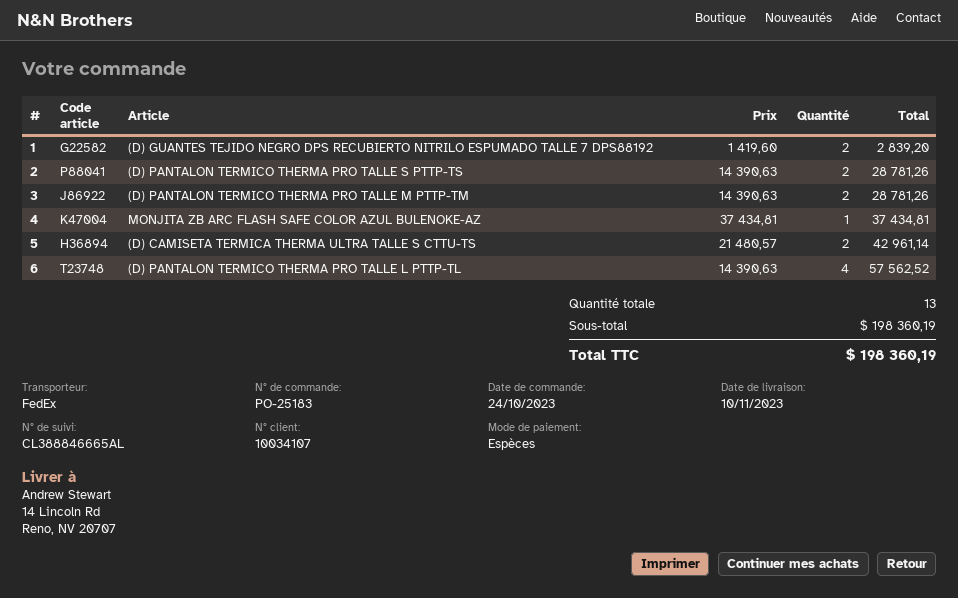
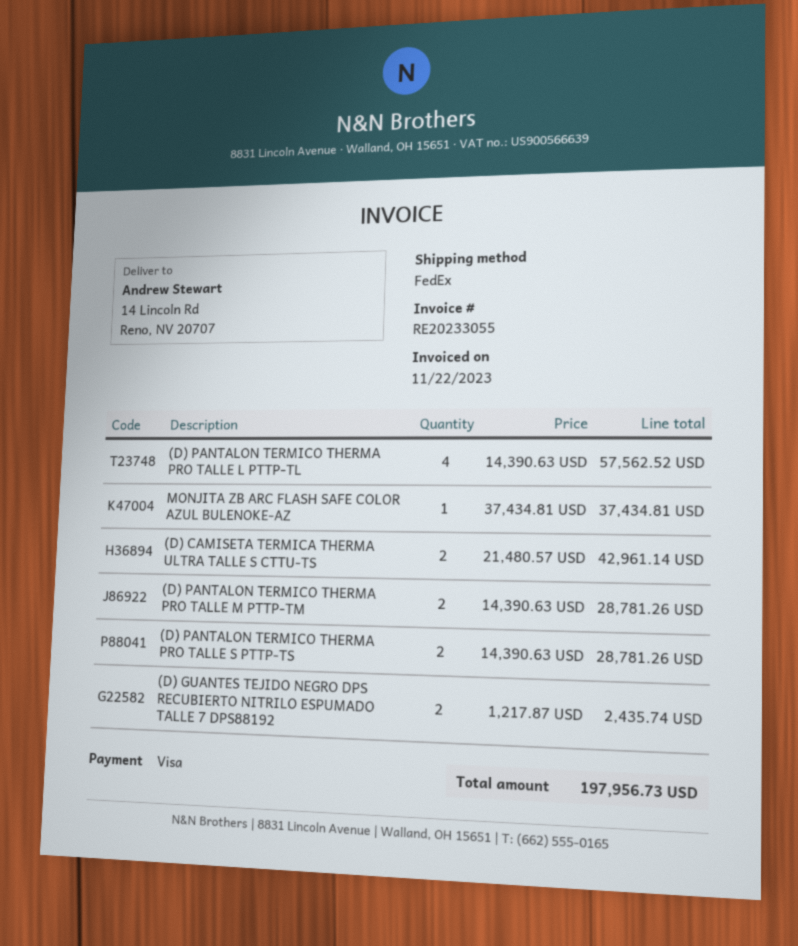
payment method: cash -> Visa
(D) GUANTES TEJIDO NEGRO DPS RECUBIERTO NITRILO ESPUMADO TALLE 7 DPS88192: 2 x 1419.60 = 2839.20 -> 2 x 1217.87 = 2435.74
total: 198360.19 -> 197956.73

